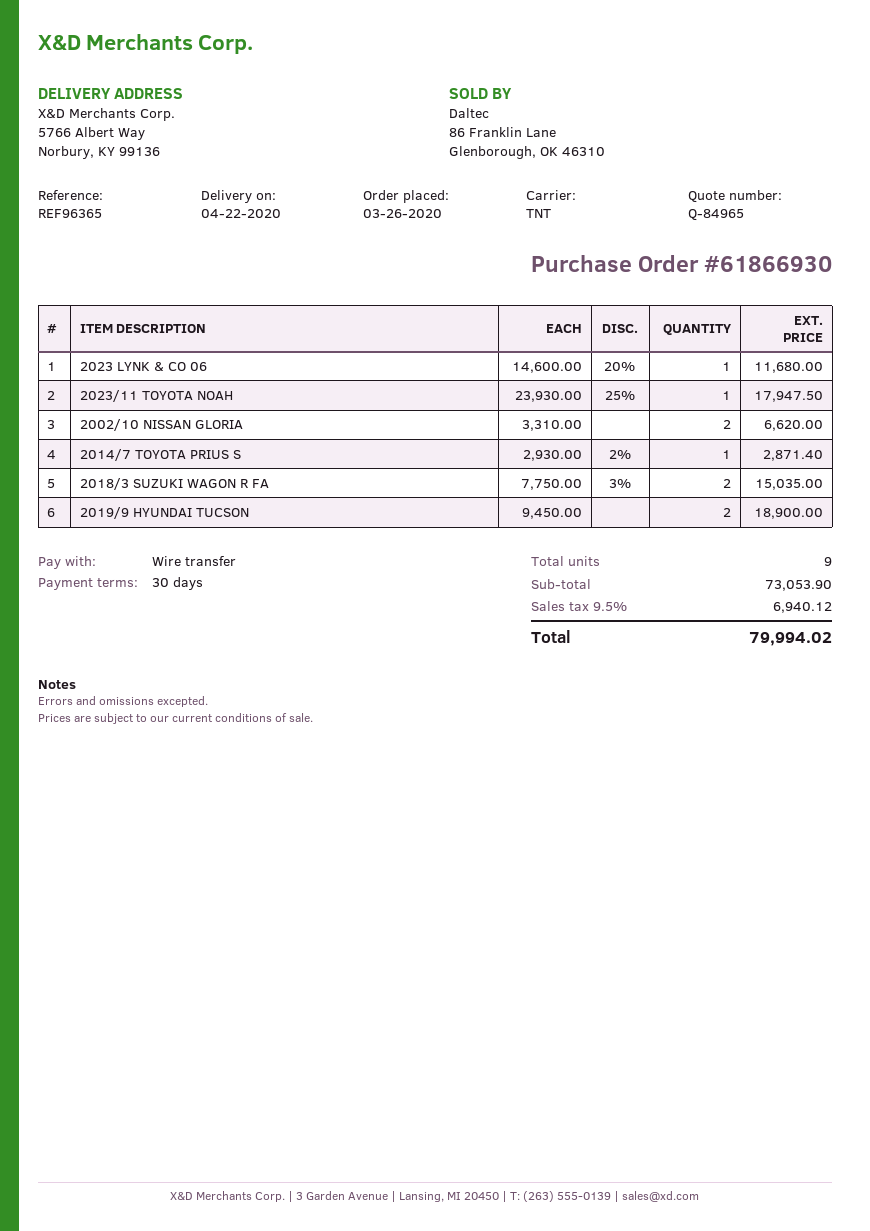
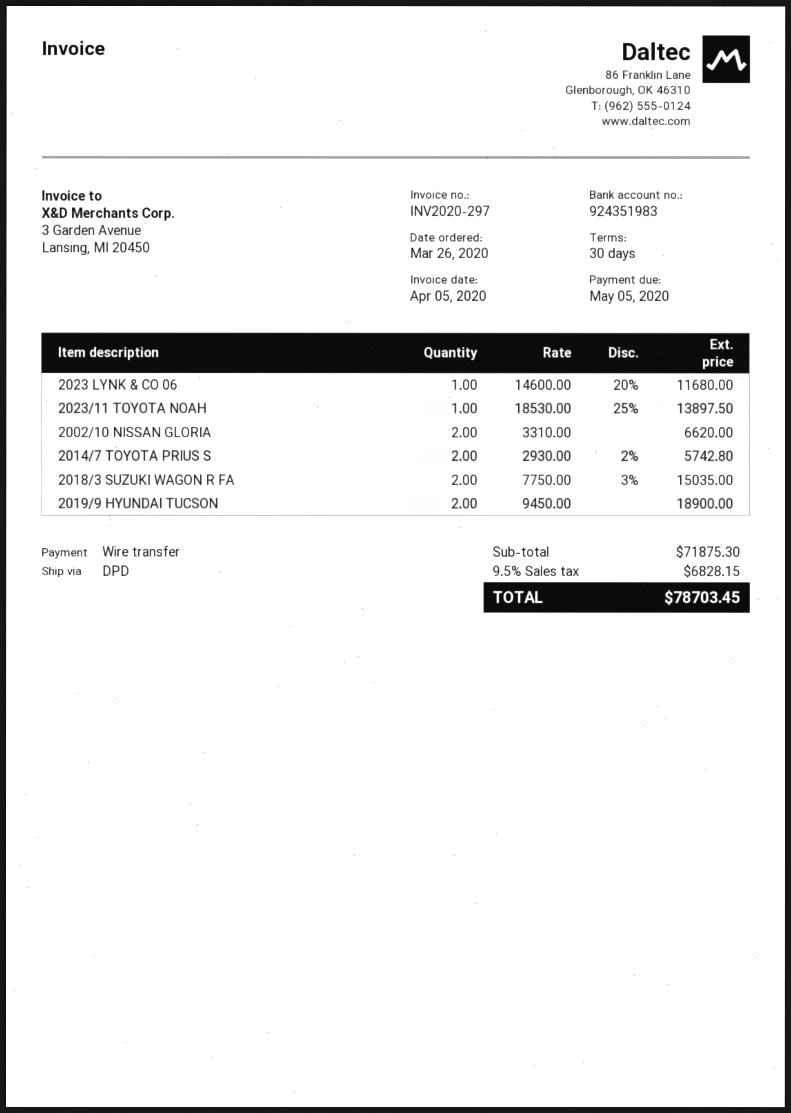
shipping method: TNT -> DPD
2023/11 TOYOTA NOAH: 1 x 23930.00 - 25% = 17947.50 -> 1 x 18530.00 - 25% = 13897.50
2014/7 TOYOTA PRIUS S: 1 x 2930.00 - 2% = 2871.40 -> 2 x 2930.00 - 2% = 5742.80
subtotal: 73053.90 -> 71875.30
tax: 9.5% = 6940.12 -> 9.5% = 6828.15
total: 79994.02 -> 78703.45

